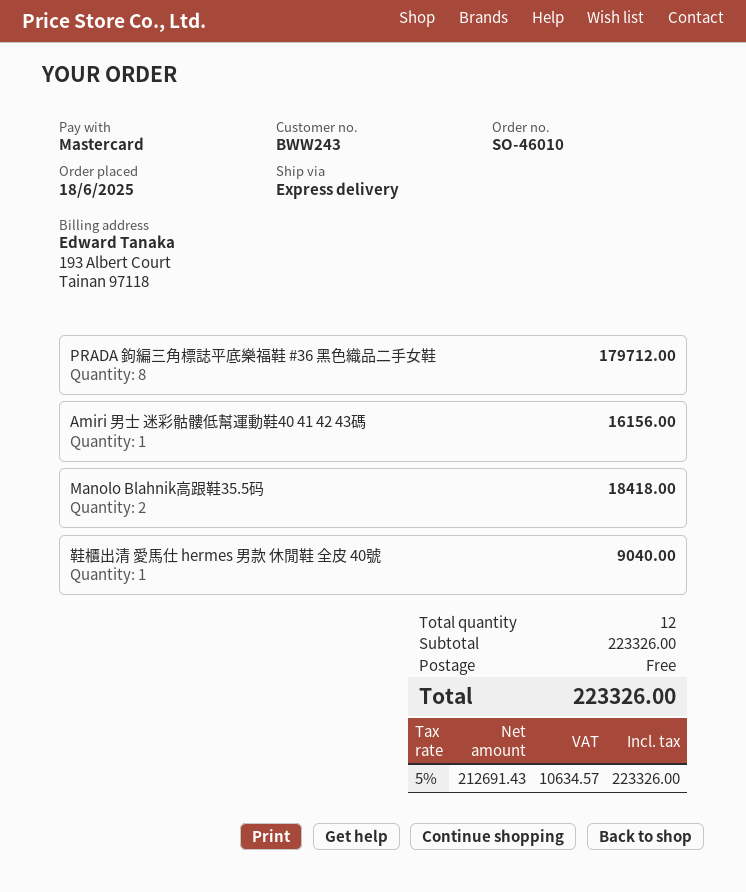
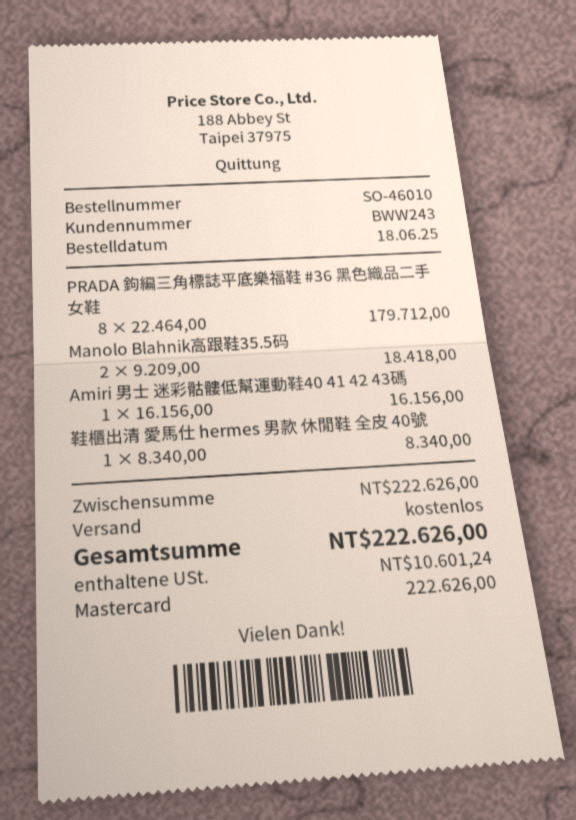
鞋櫃出清 愛馬仕 hermes 男款 休閒鞋 全皮 40號: 1 for 9040.00 -> 1 for 8340.00
subtotal: 223326.00 -> 222626.00
tax: 10634.57 -> 10601.24
total: 223326.00 -> 222626.00

